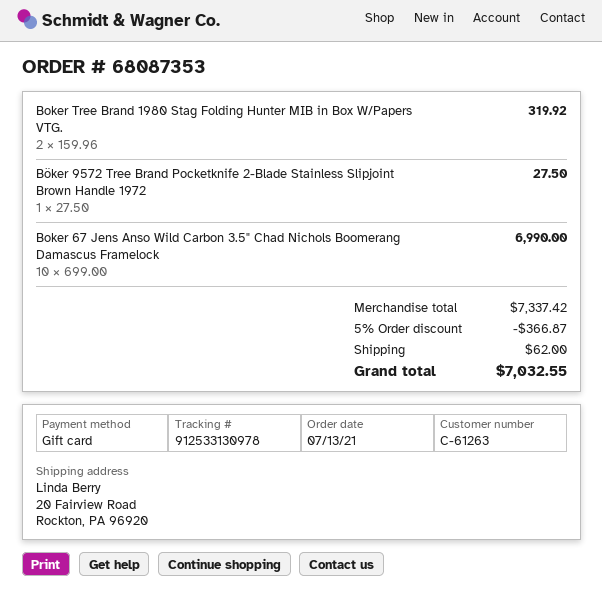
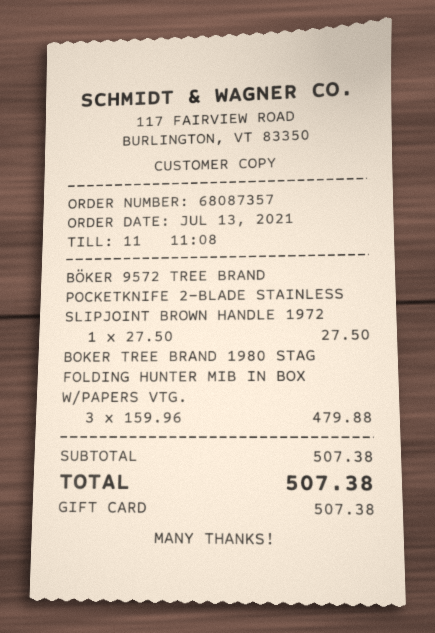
order number: 68087353 -> 68087357
Boker Tree Brand 1980 Stag Folding Hunter MIB in Box W/Papers VTG.: 2 x 159.96 = 319.92 -> 3 x 159.96 = 479.88
Boker 67 Jens Anso Wild Carbon 3.5" Chad Nichols Boomerang Damascus Framelock: 10 x 699.00 = 6990.00 -> none
subtotal: 7337.42 -> 507.38
discount: 5% = 366.87 -> none
shipping: 62.00 -> none
total: 7032.55 -> 507.38

